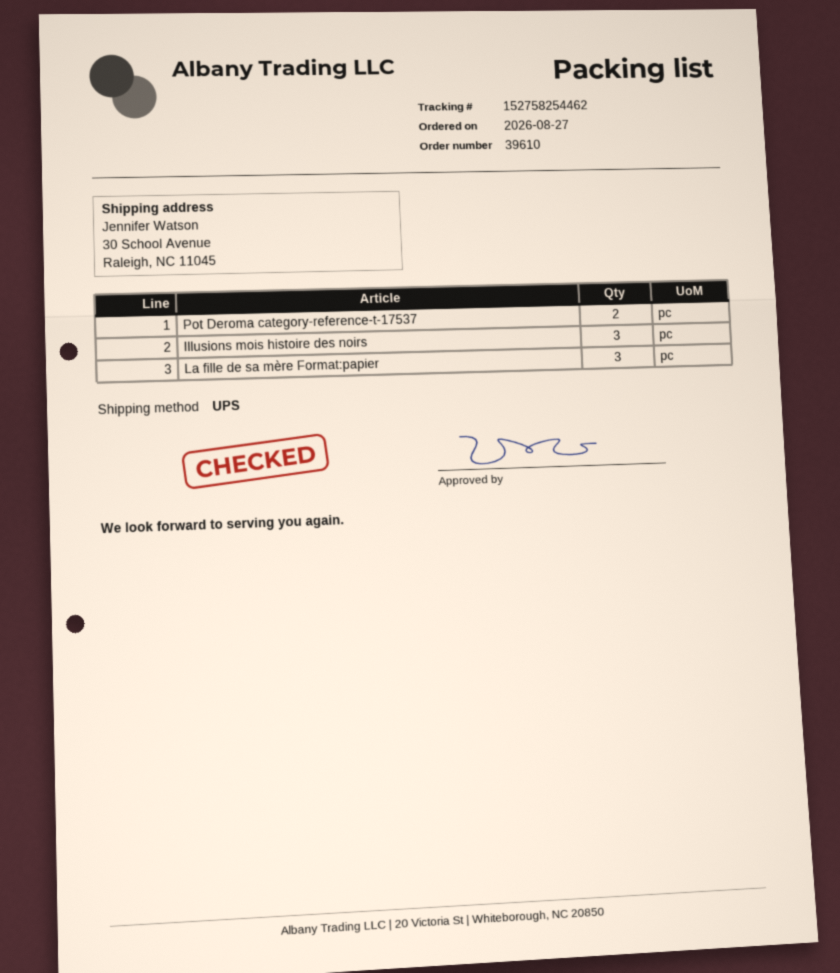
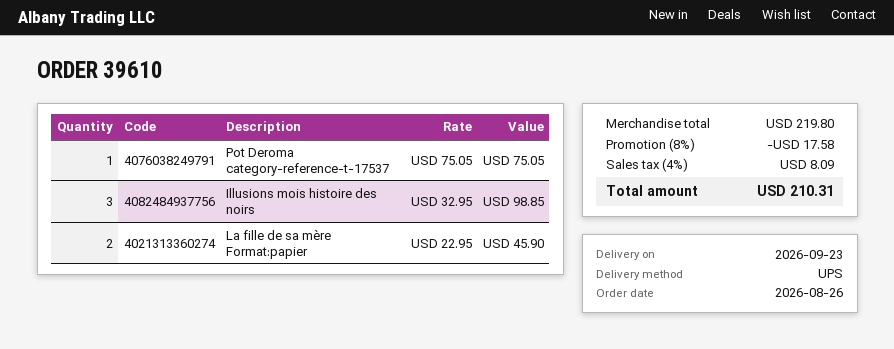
order date: 2026-08-27 -> 2026-08-26
Pot Deroma category-reference-t-17537: 2 -> 1
La fille de sa mère Format:papier: 3 -> 2

